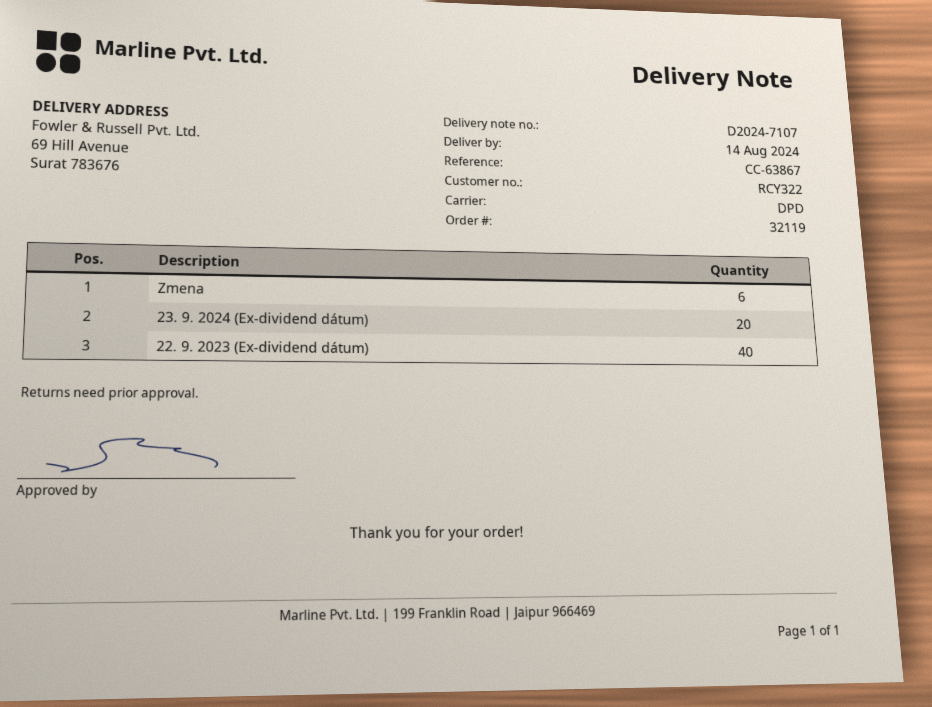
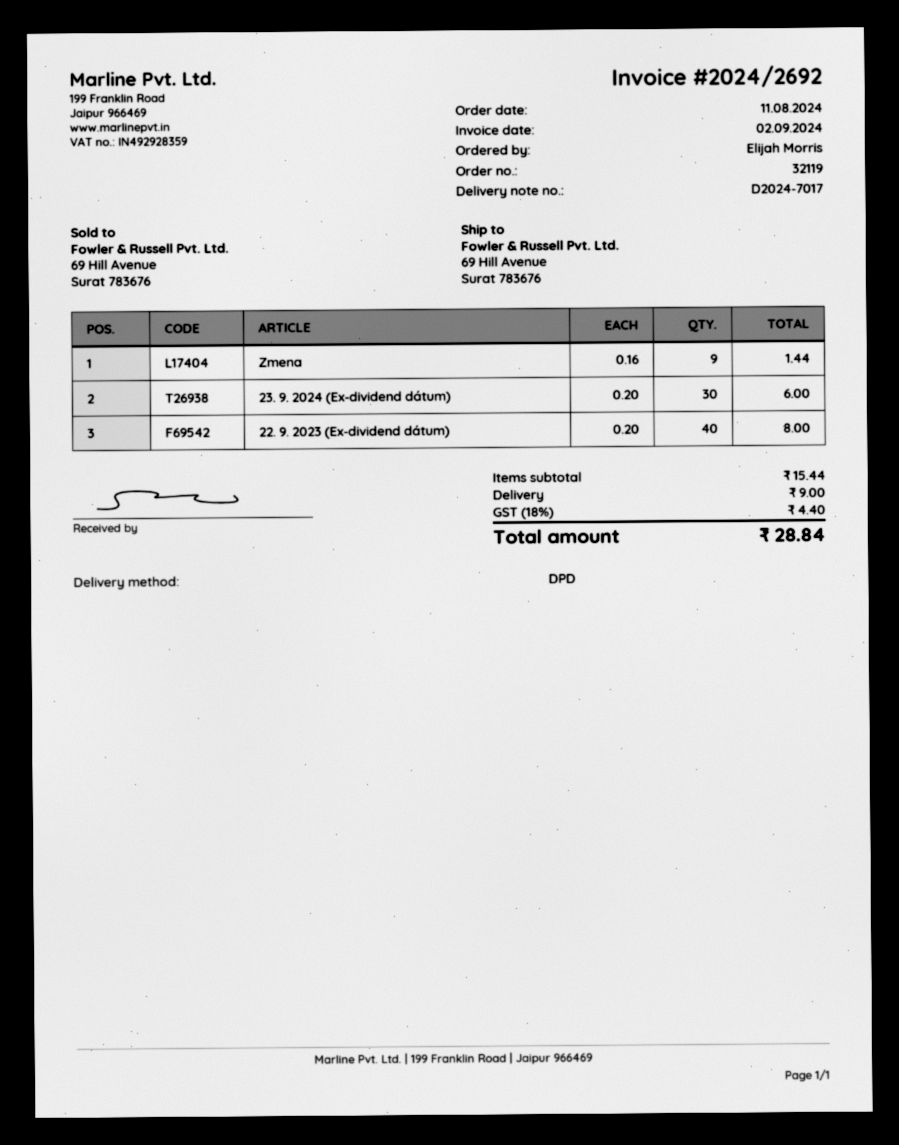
delivery note number: D2024-7107 -> D2024-7017
Zmena: 6 -> 9
23. 9. 2024 (Ex-dividend dátum): 20 -> 30

